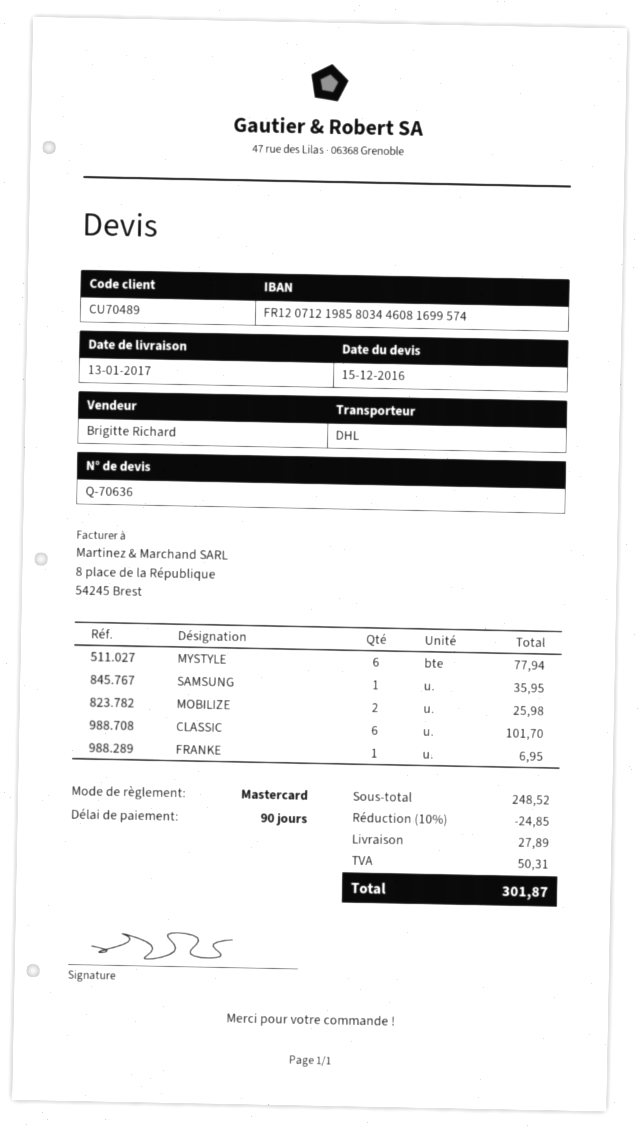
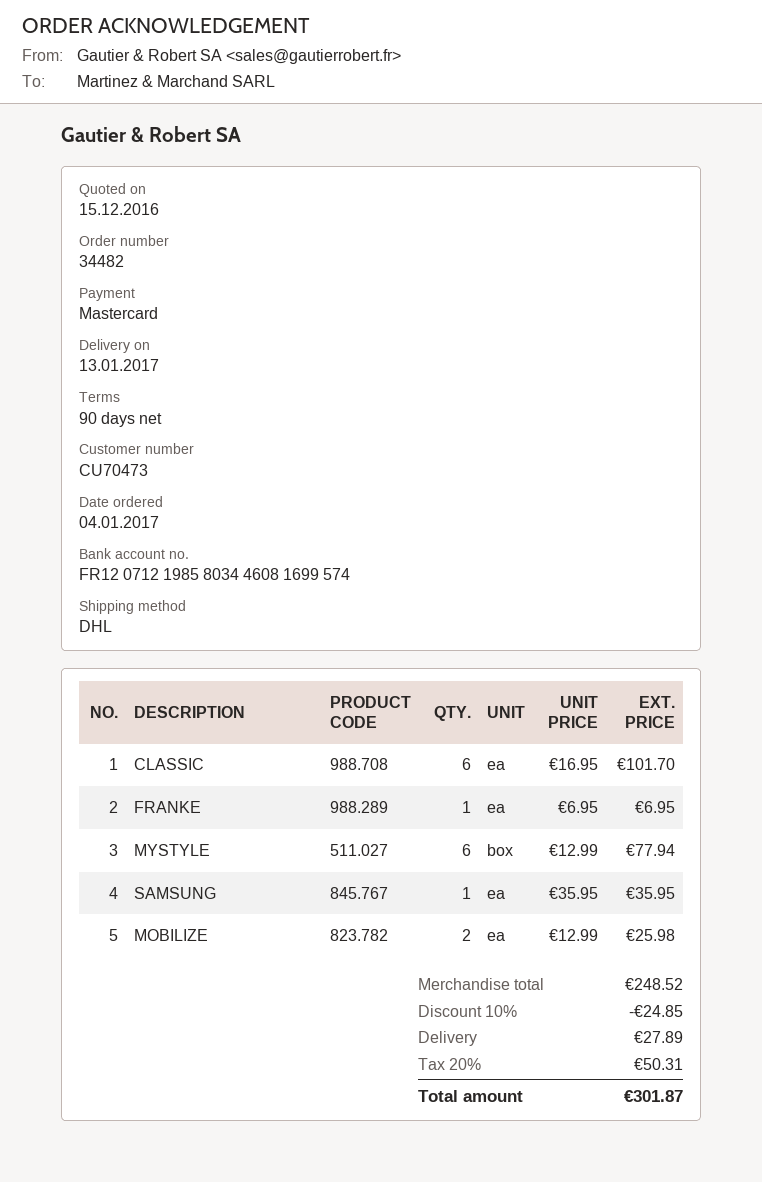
customer number: CU70489 -> CU70473

